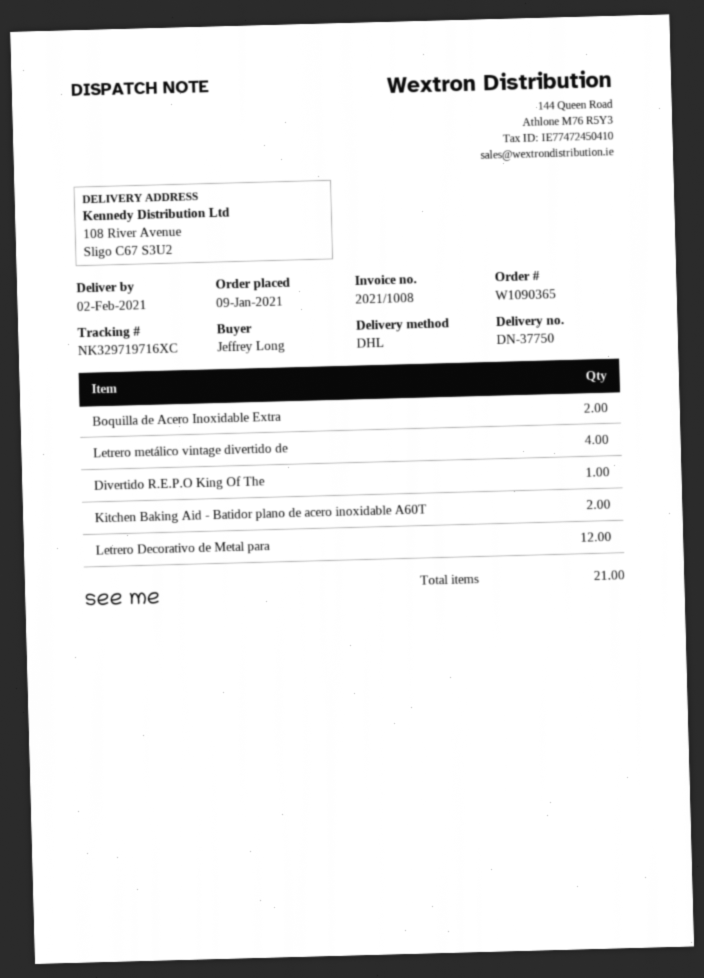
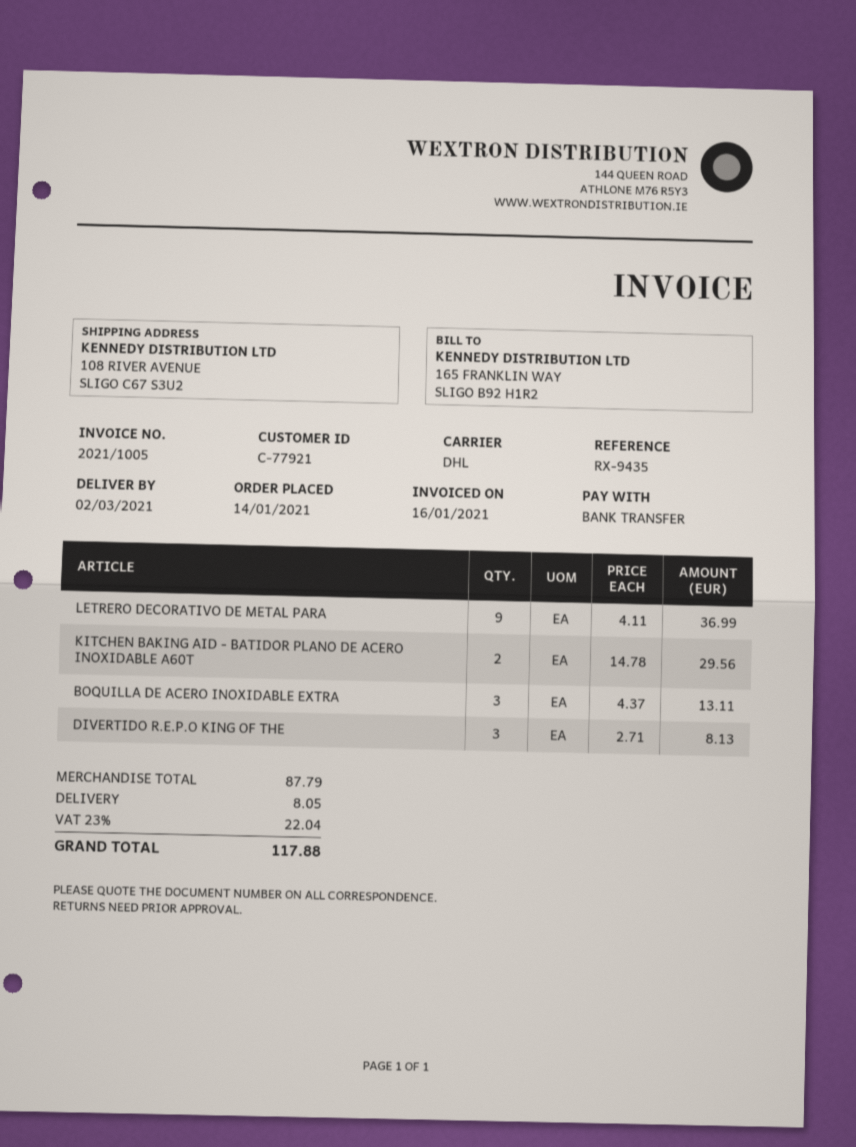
order date: 2021-01-09 -> 2021-01-14
delivery date: 2021-02-02 -> 2021-03-02
invoice number: 2021/1008 -> 2021/1005
Boquilla de Acero Inoxidable Extra: 2 -> 3
Letrero metálico vintage divertido de: 4 -> none
Divertido R.E.P.O King Of The: 1 -> 3
Letrero Decorativo de Metal para: 12 -> 9

